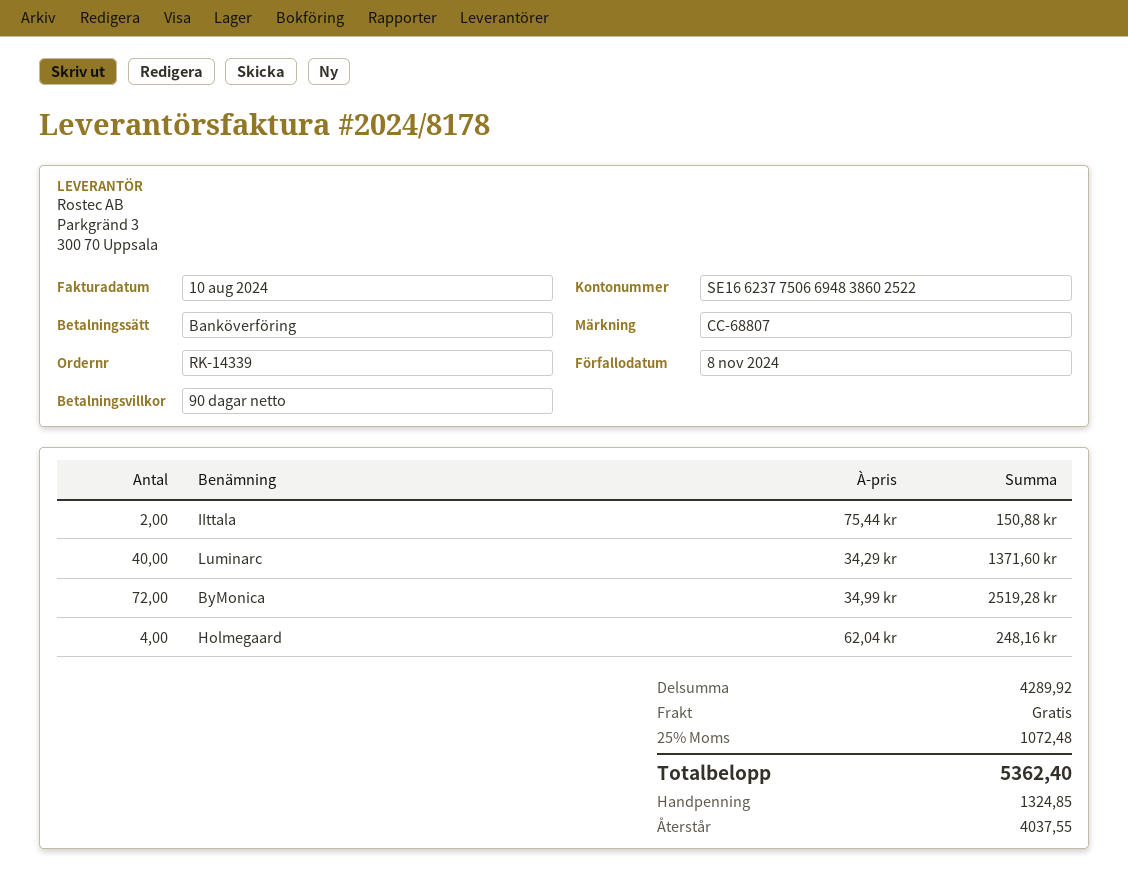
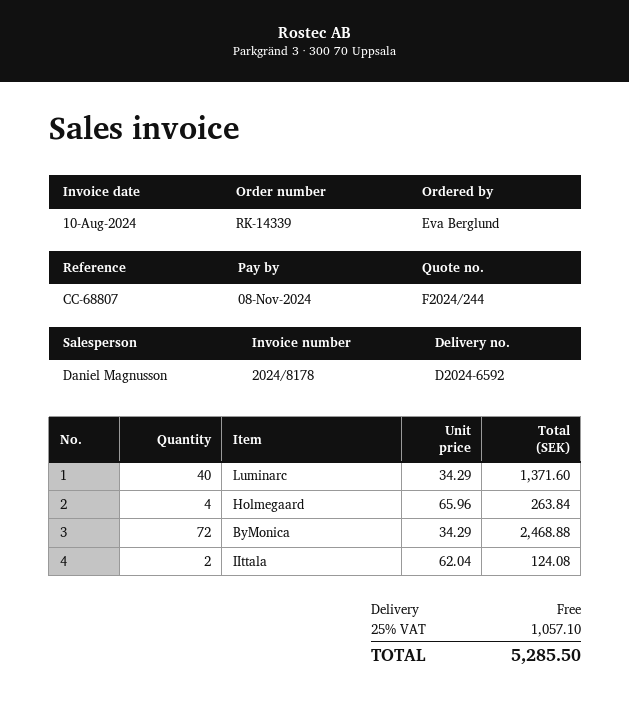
IIttala: 2 x 75.44 = 150.88 -> 2 x 62.04 = 124.08
ByMonica: 72 x 34.99 = 2519.28 -> 72 x 34.29 = 2468.88
Holmegaard: 4 x 62.04 = 248.16 -> 4 x 65.96 = 263.84
tax: 25% = 1072.48 -> 25% = 1057.10
total: 5362.40 -> 5285.50

